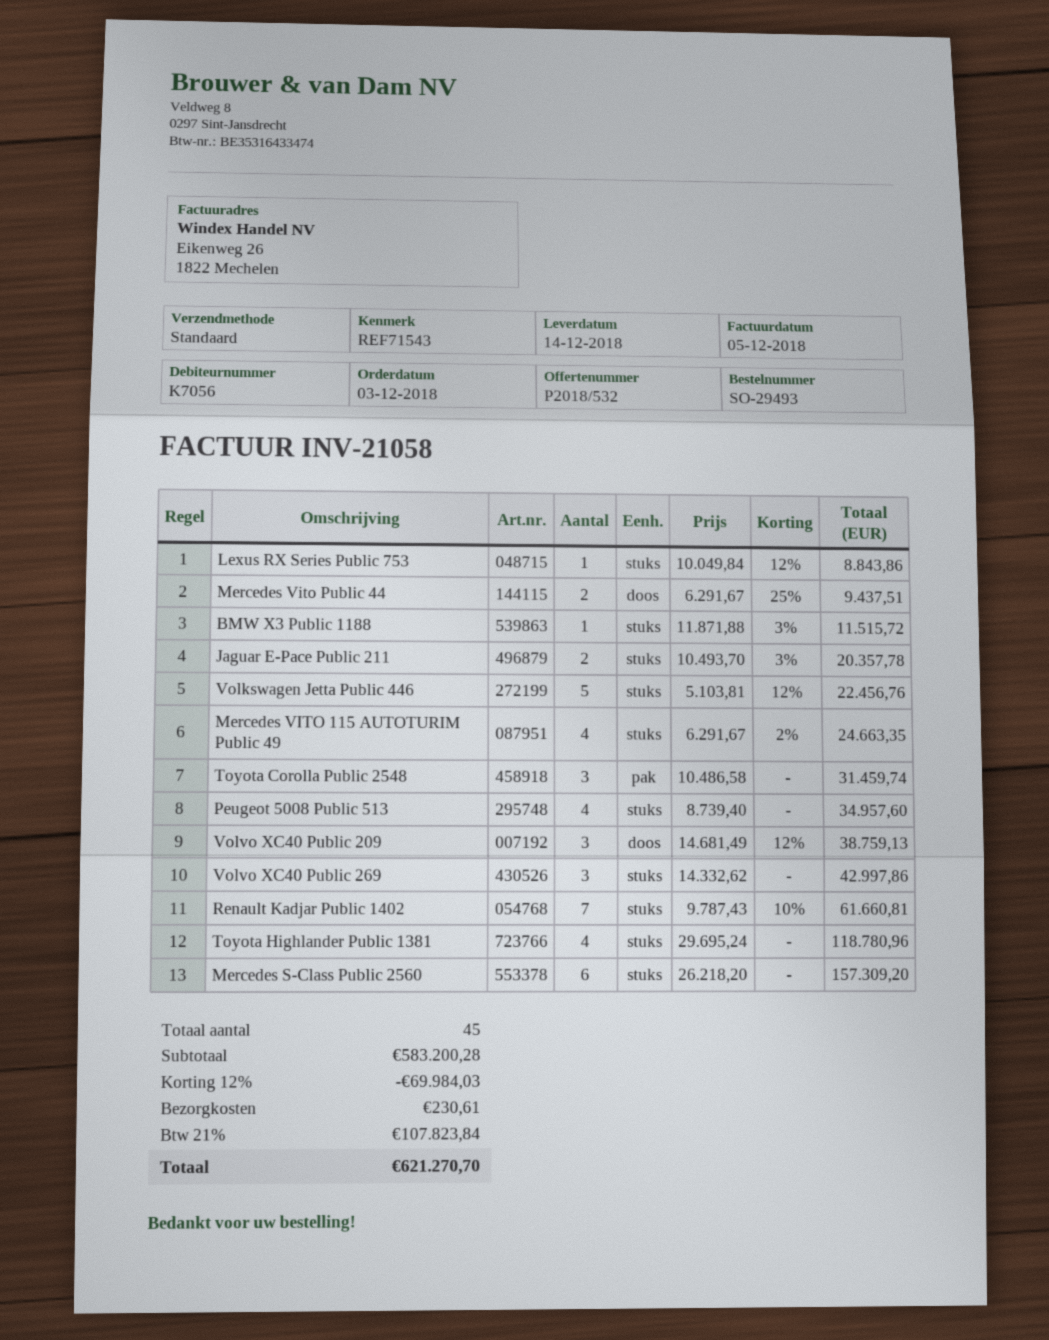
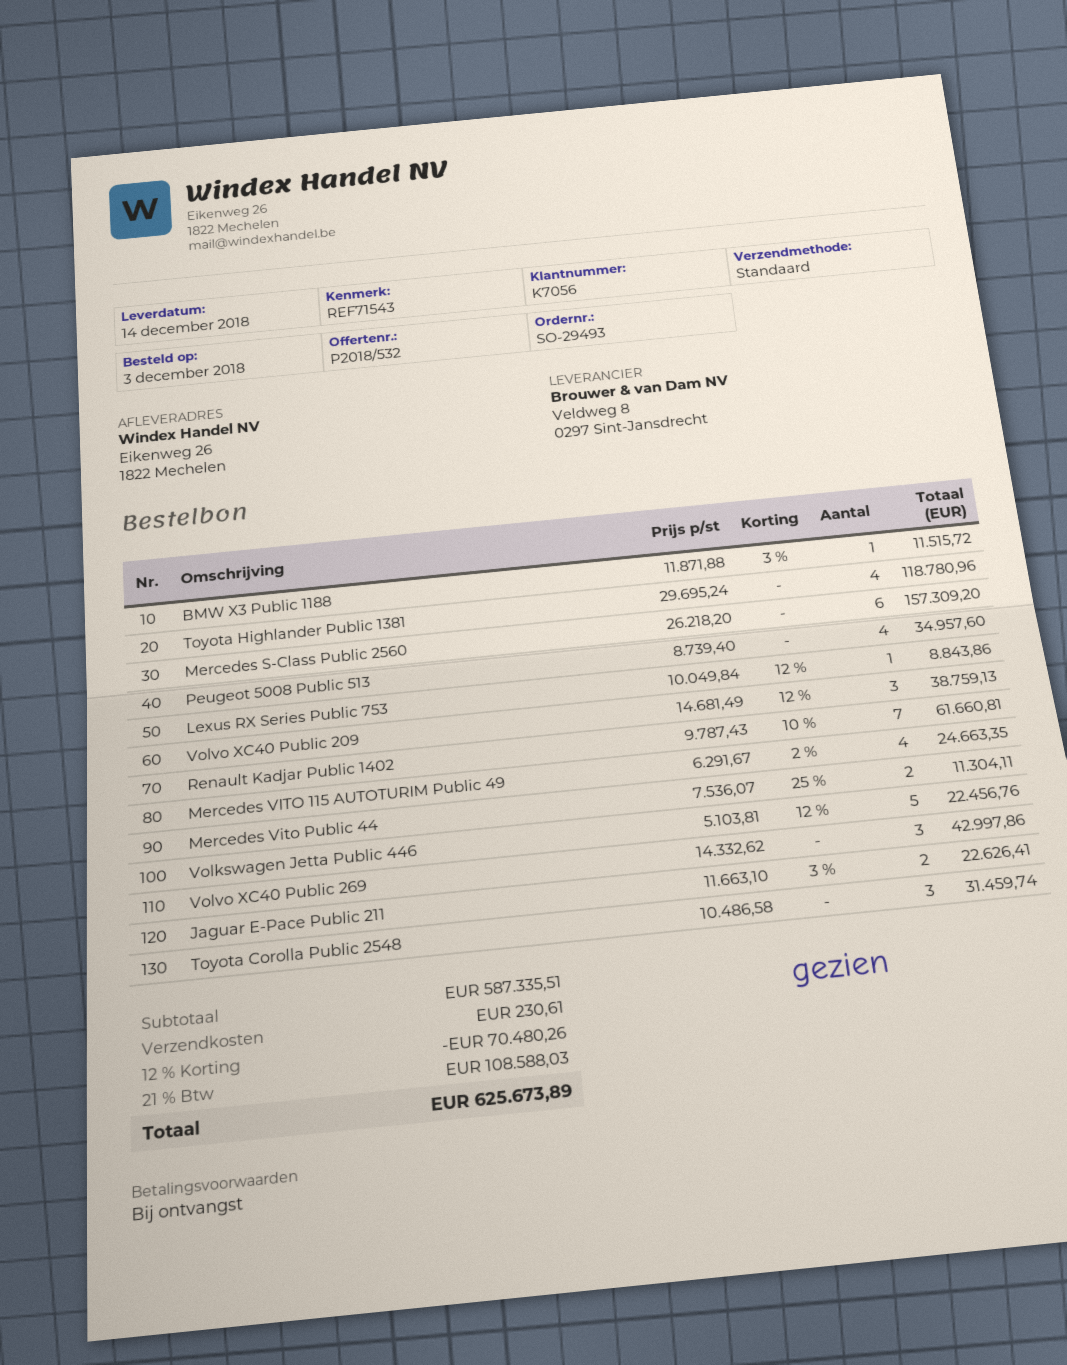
Mercedes Vito Public 44: 2 x 6291.67 - 25% = 9437.51 -> 2 x 7536.07 - 25% = 11304.11
Jaguar E-Pace Public 211: 2 x 10493.70 - 3% = 20357.78 -> 2 x 11663.10 - 3% = 22626.41
subtotal: 583200.28 -> 587335.51
discount: 12% = 69984.03 -> 12% = 70480.26
tax: 21% = 107823.84 -> 21% = 108588.03
total: 621270.70 -> 625673.89

